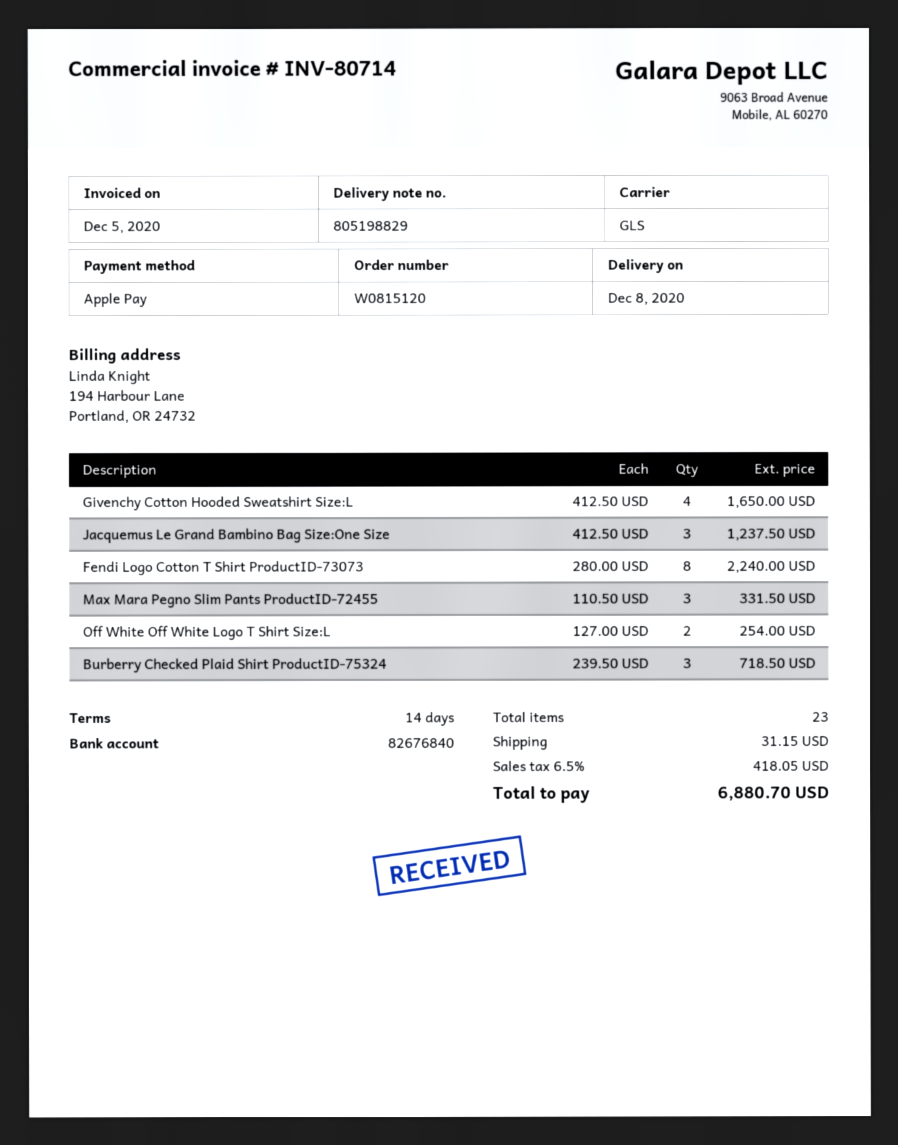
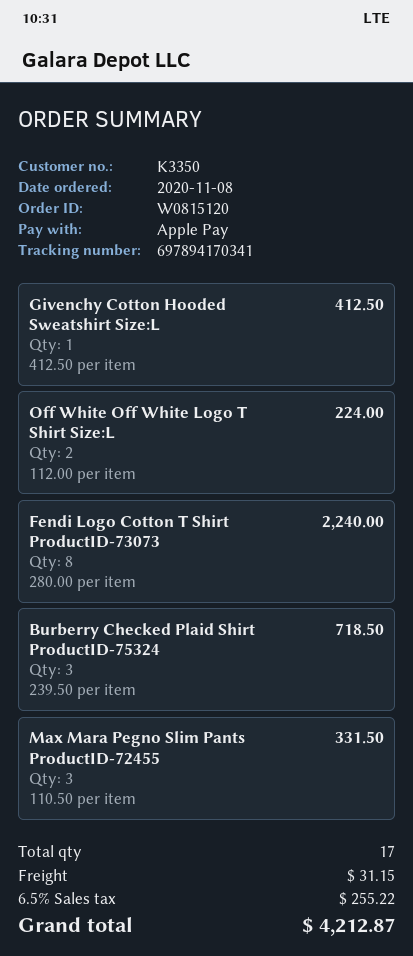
Givenchy Cotton Hooded Sweatshirt Size:L: 4 x 412.50 = 1650.00 -> 1 x 412.50 = 412.50
Jacquemus Le Grand Bambino Bag Size:One Size: 3 x 412.50 = 1237.50 -> none
Off White Off White Logo T Shirt Size:L: 2 x 127.00 = 254.00 -> 2 x 112.00 = 224.00
total quantity: 23 -> 17
tax: 6.5% = 418.05 -> 6.5% = 255.22
total: 6880.70 -> 4212.87

